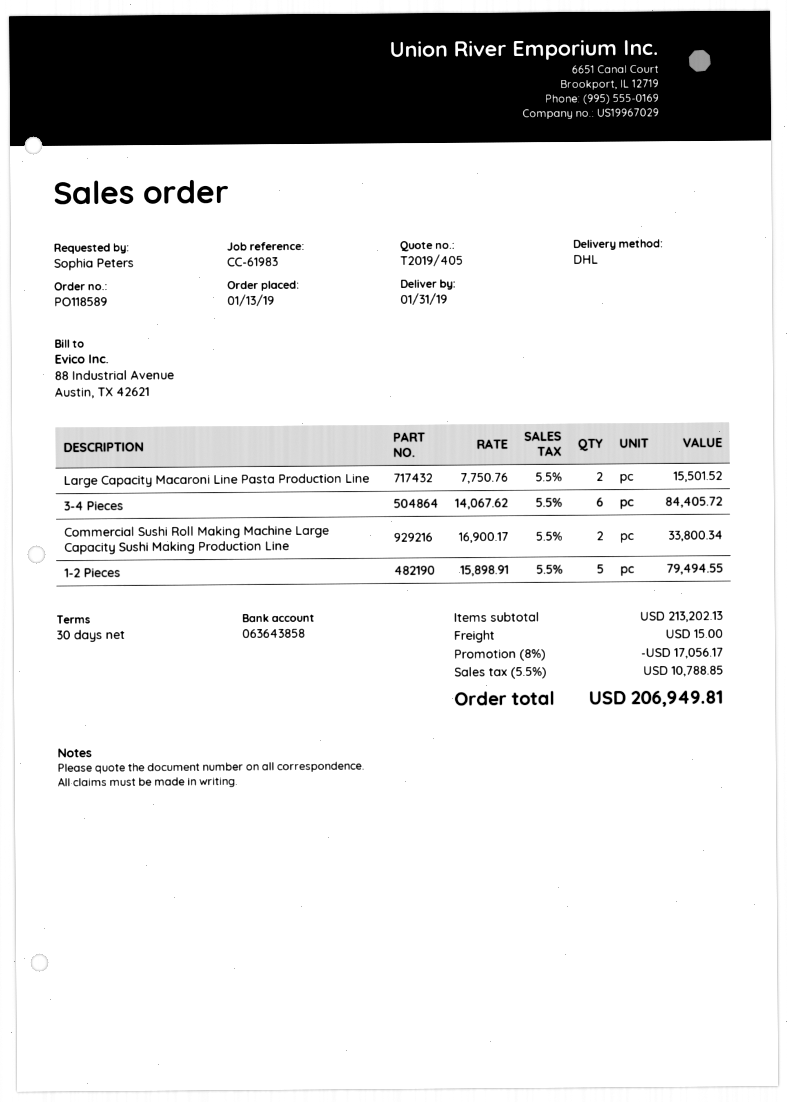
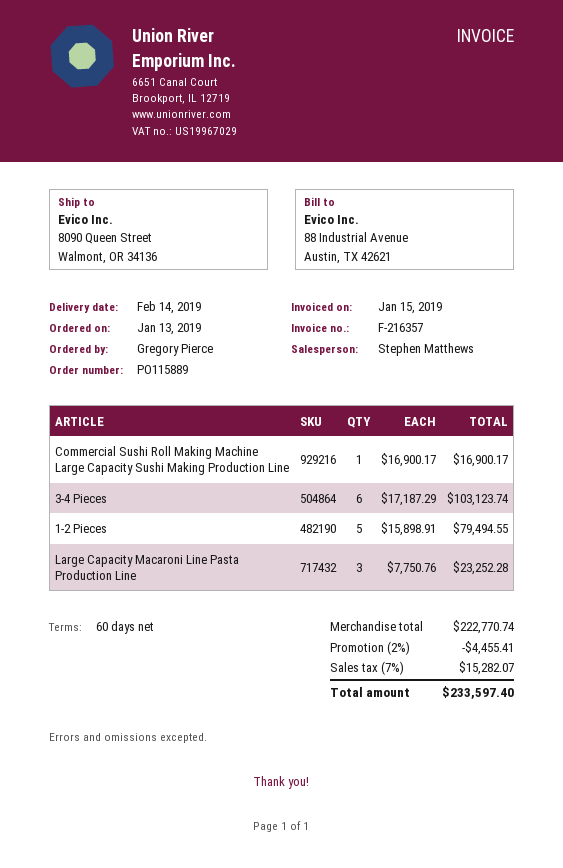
order number: PO118589 -> PO115889
delivery date: 2019-01-31 -> 2019-02-14
payment terms: 30 days -> 60 days
ordered by: Sophia Peters -> Gregory Pierce
Large Capacity Macaroni Line Pasta Production Line: 2 x 7750.76 = 15501.52 -> 3 x 7750.76 = 23252.28
3-4 Pieces: 6 x 14067.62 = 84405.72 -> 6 x 17187.29 = 103123.74
Commercial Sushi Roll Making Machine Large Capacity Sushi Making Production Line: 2 x 16900.17 = 33800.34 -> 1 x 16900.17 = 16900.17
subtotal: 213202.13 -> 222770.74
discount: 8% = 17056.17 -> 2% = 4455.41
shipping: 15.00 -> none
tax: 5.5% = 10788.85 -> 7% = 15282.07
total: 206949.81 -> 233597.40

